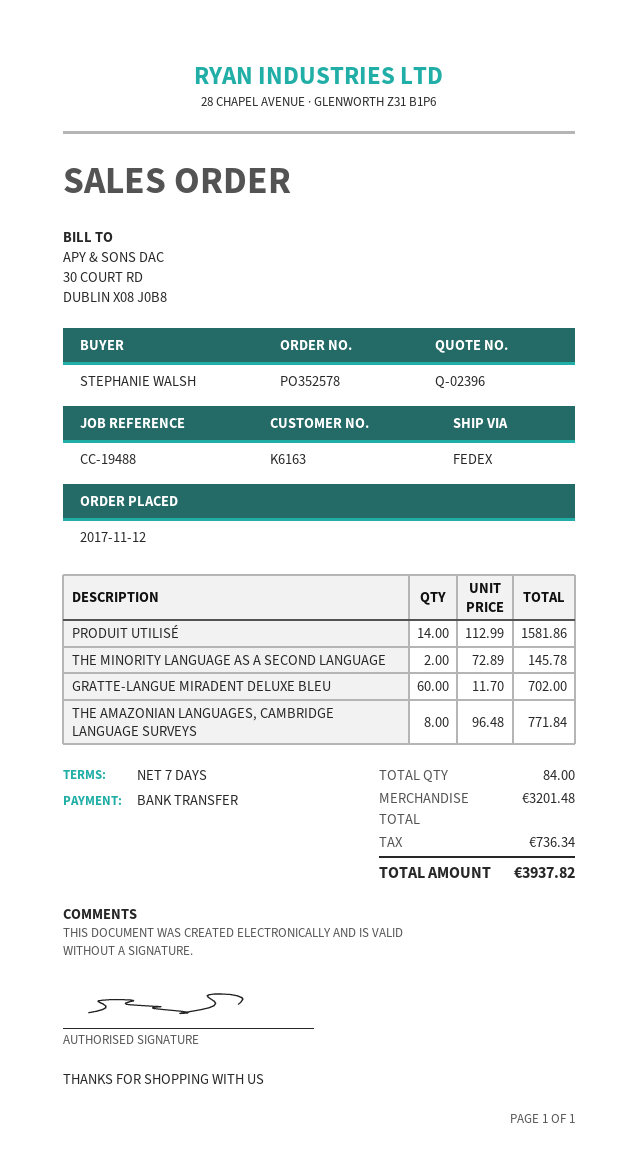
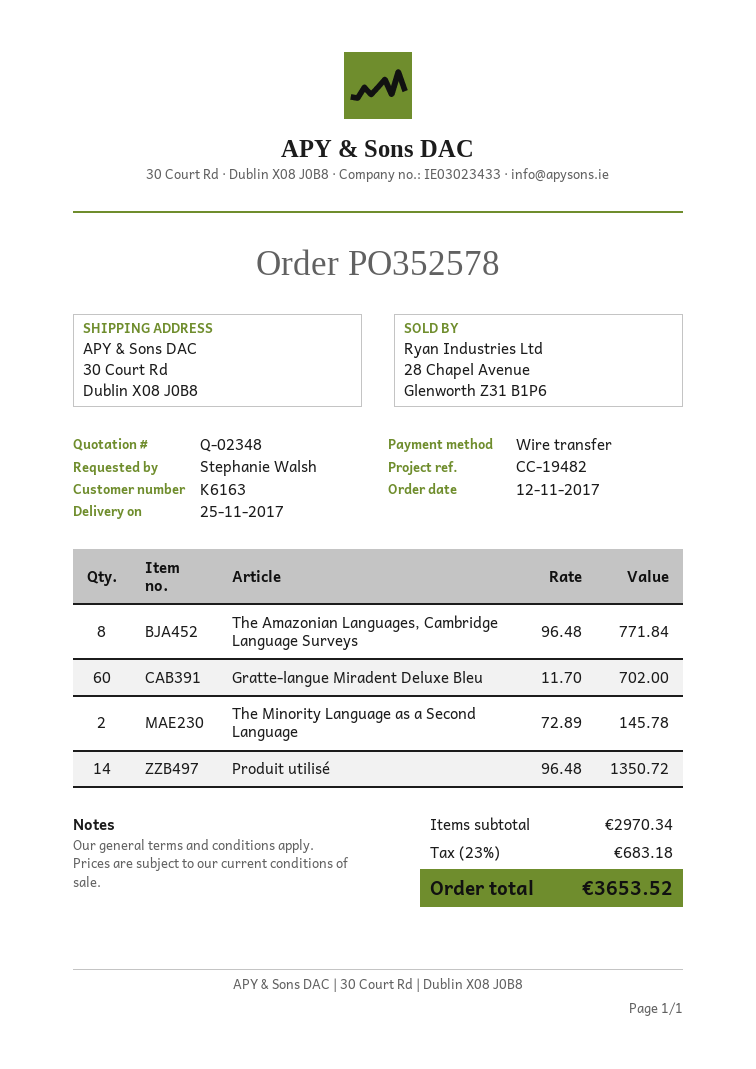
quote number: Q-02396 -> Q-02348
reference: CC-19488 -> CC-19482
PRODUIT UTILISÉ: 14 x 112.99 = 1581.86 -> 14 x 96.48 = 1350.72
subtotal: 3201.48 -> 2970.34
tax: 736.34 -> 683.18
total: 3937.82 -> 3653.52

